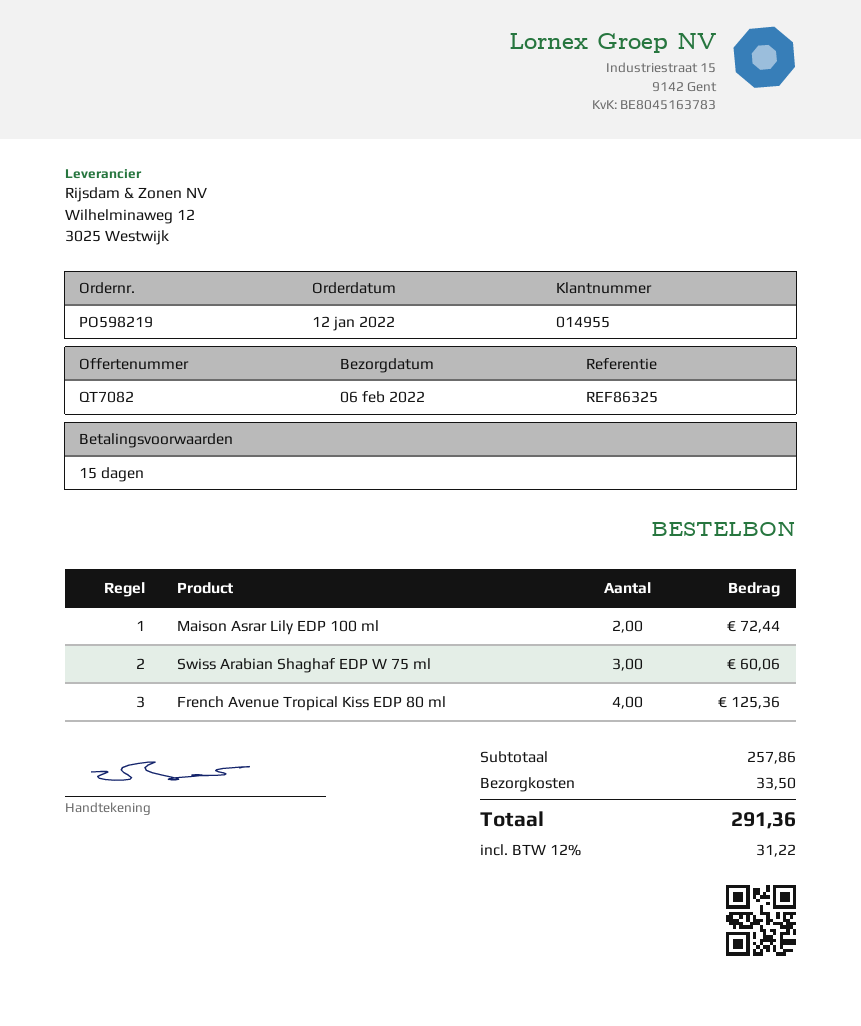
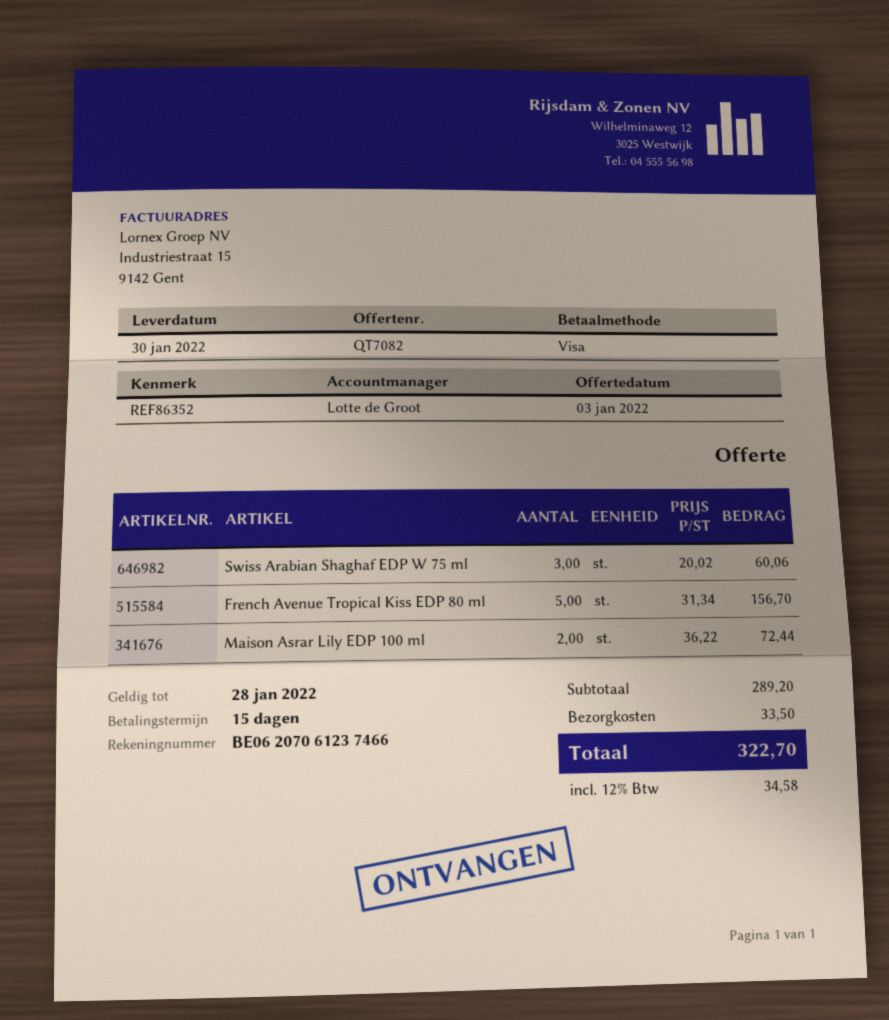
delivery date: 2022-02-06 -> 2022-01-30
reference: REF86325 -> REF86352
French Avenue Tropical Kiss EDP 80 ml: 4 for 125.36 -> 5 for 156.70
subtotal: 257.86 -> 289.20
tax: 12% = 31.22 -> 12% = 34.58
total: 291.36 -> 322.70

